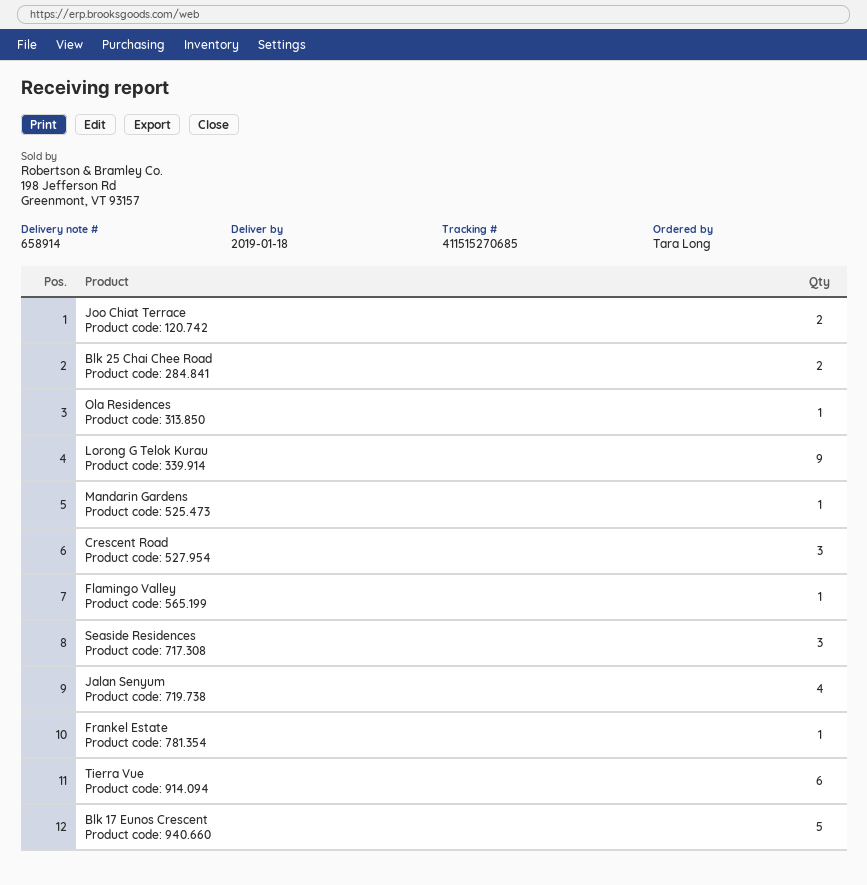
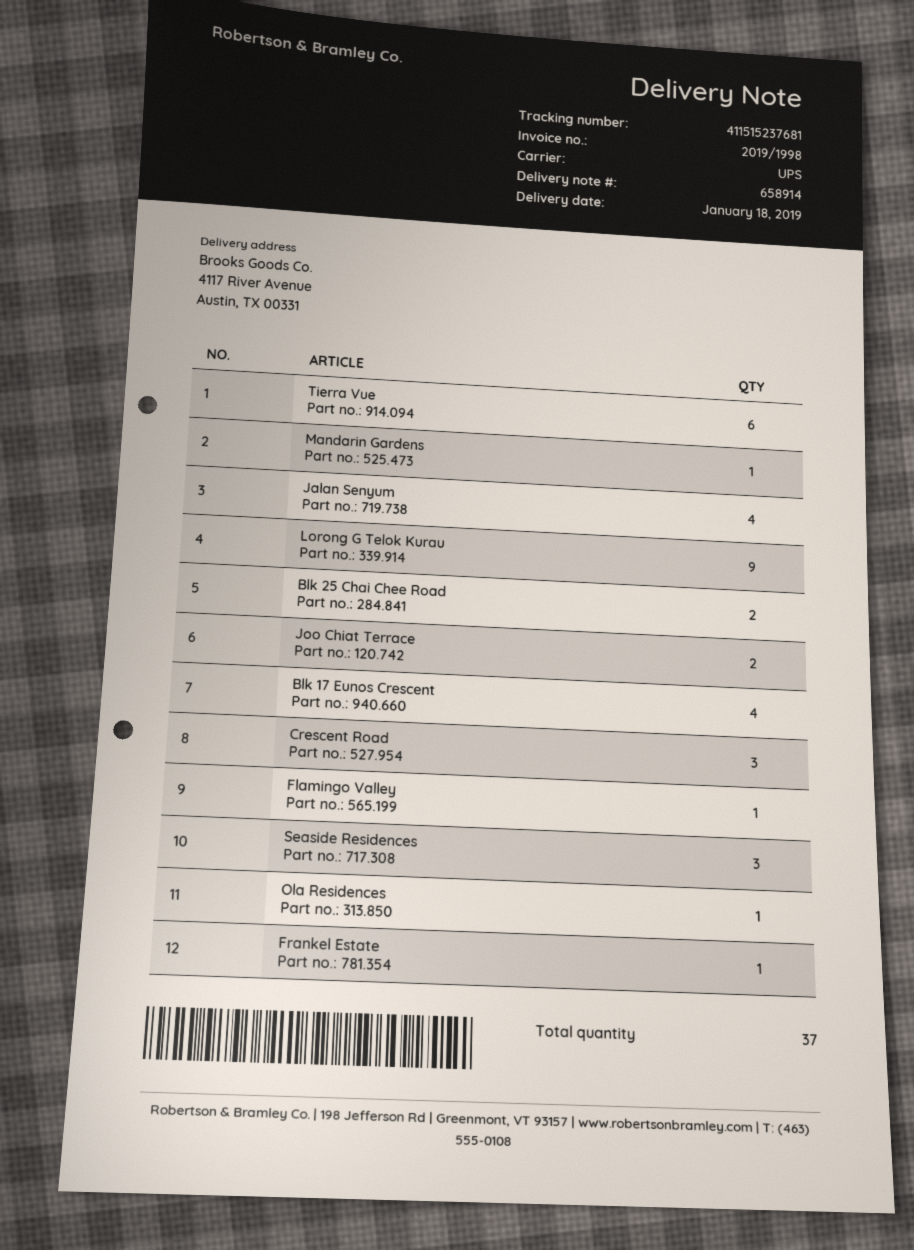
tracking number: 411515270685 -> 411515237681
Blk 17 Eunos Crescent: 5 -> 4

